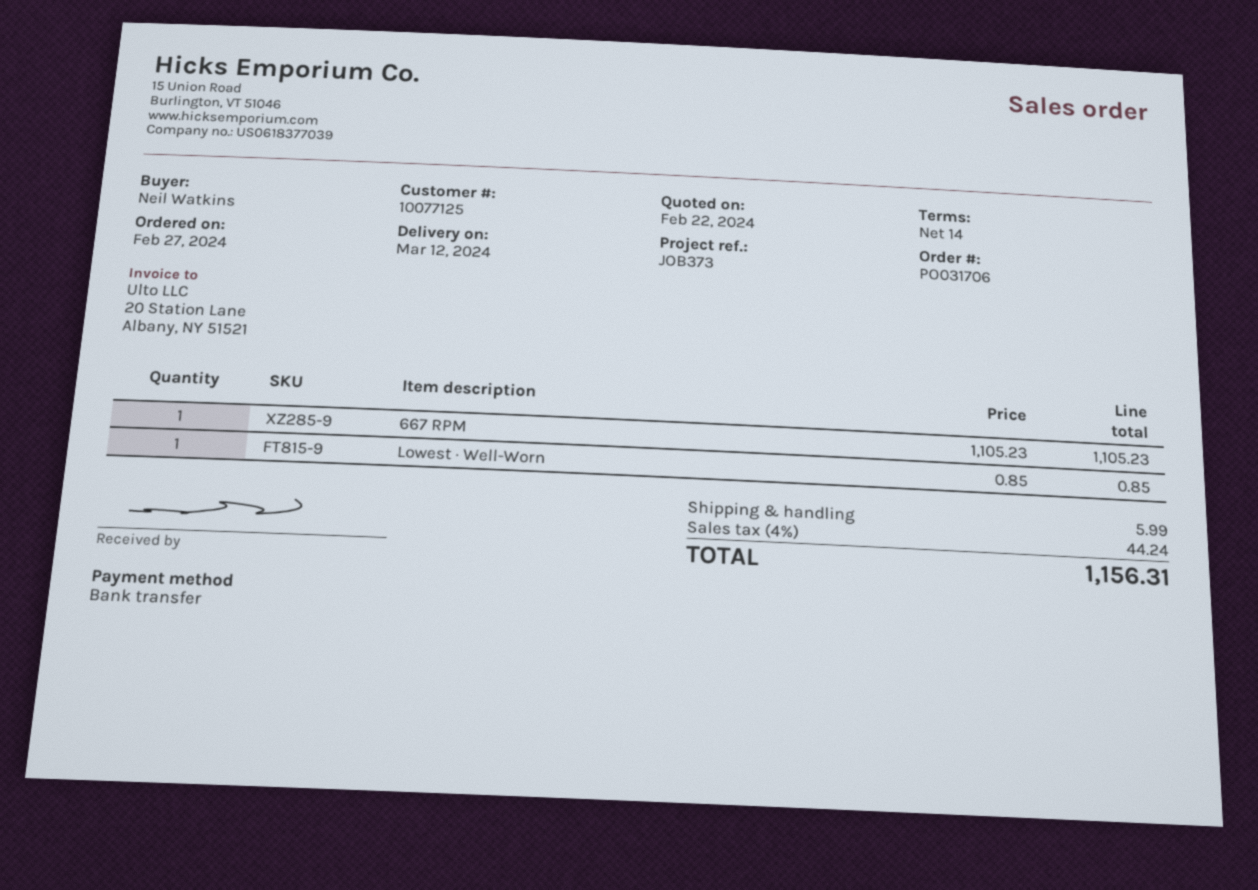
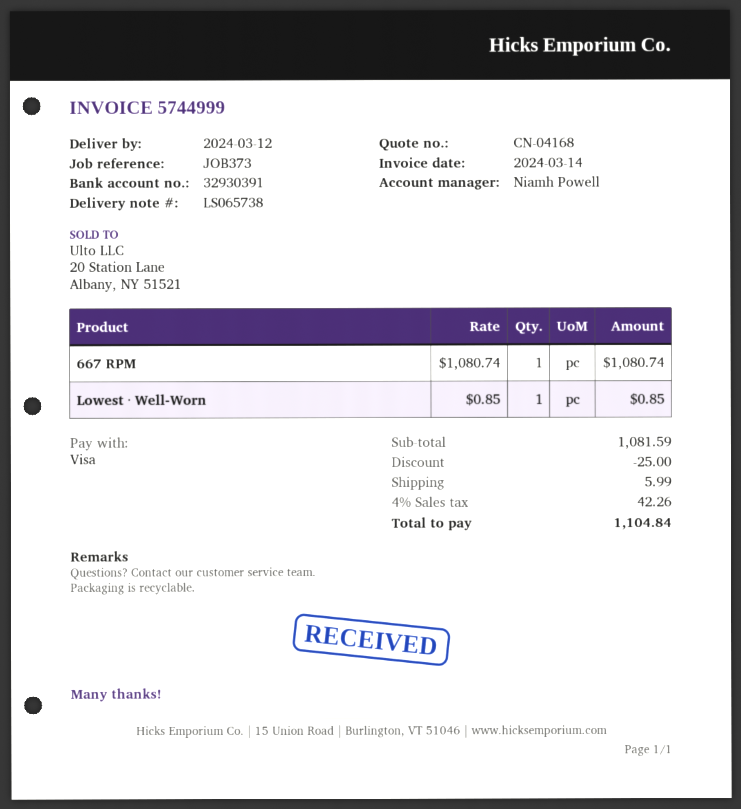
payment method: bank transfer -> Visa
667 RPM: 1 x 1105.23 = 1105.23 -> 1 x 1080.74 = 1080.74
discount: none -> 25.00
tax: 4% = 44.24 -> 4% = 42.26
total: 1156.31 -> 1104.84

